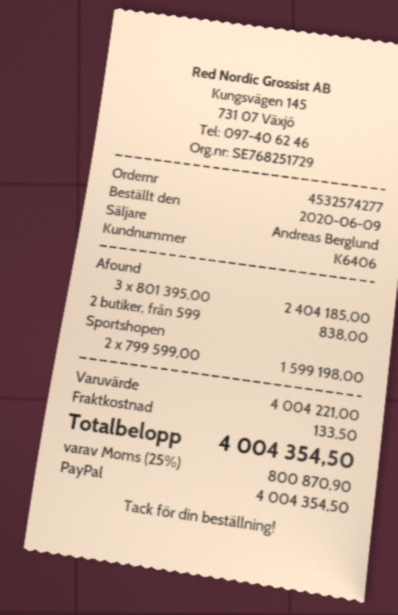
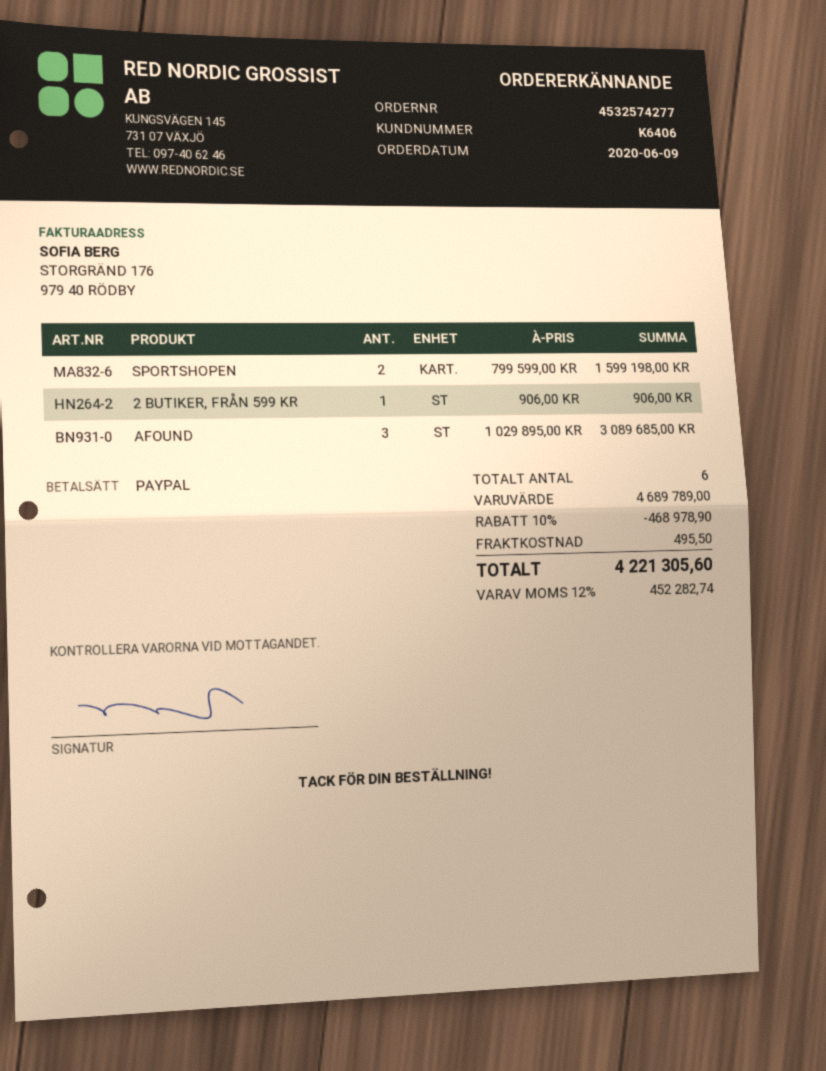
Afound: 3 x 801395.00 = 2404185.00 -> 3 x 1029895.00 = 3089685.00
2 butiker, från 599: 1 x 838.00 = 838.00 -> 1 x 906.00 = 906.00
subtotal: 4004221.00 -> 4689789.00
discount: none -> 10% = 468978.90
shipping: 133.50 -> 495.50
tax: 25% = 800870.90 -> 12% = 452282.74
total: 4004354.50 -> 4221305.60

